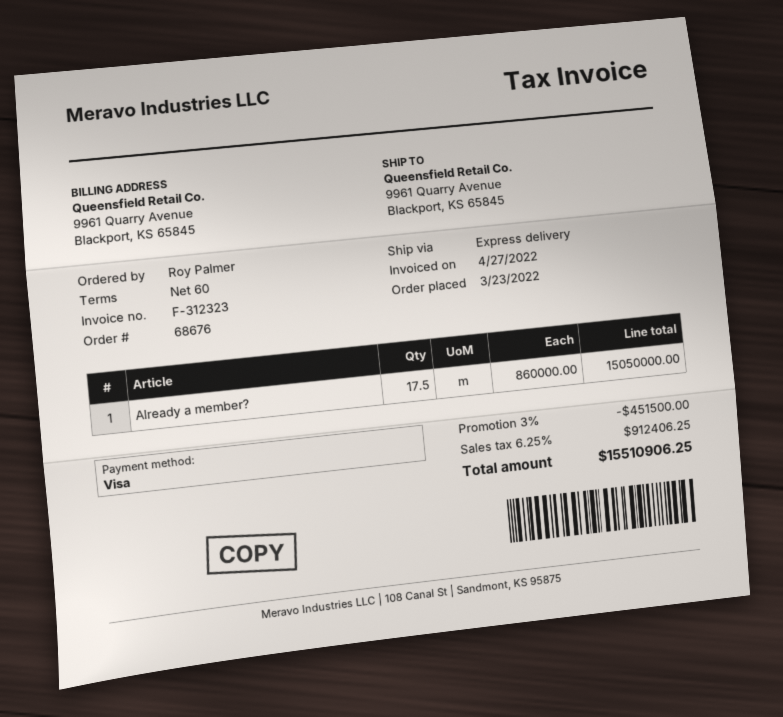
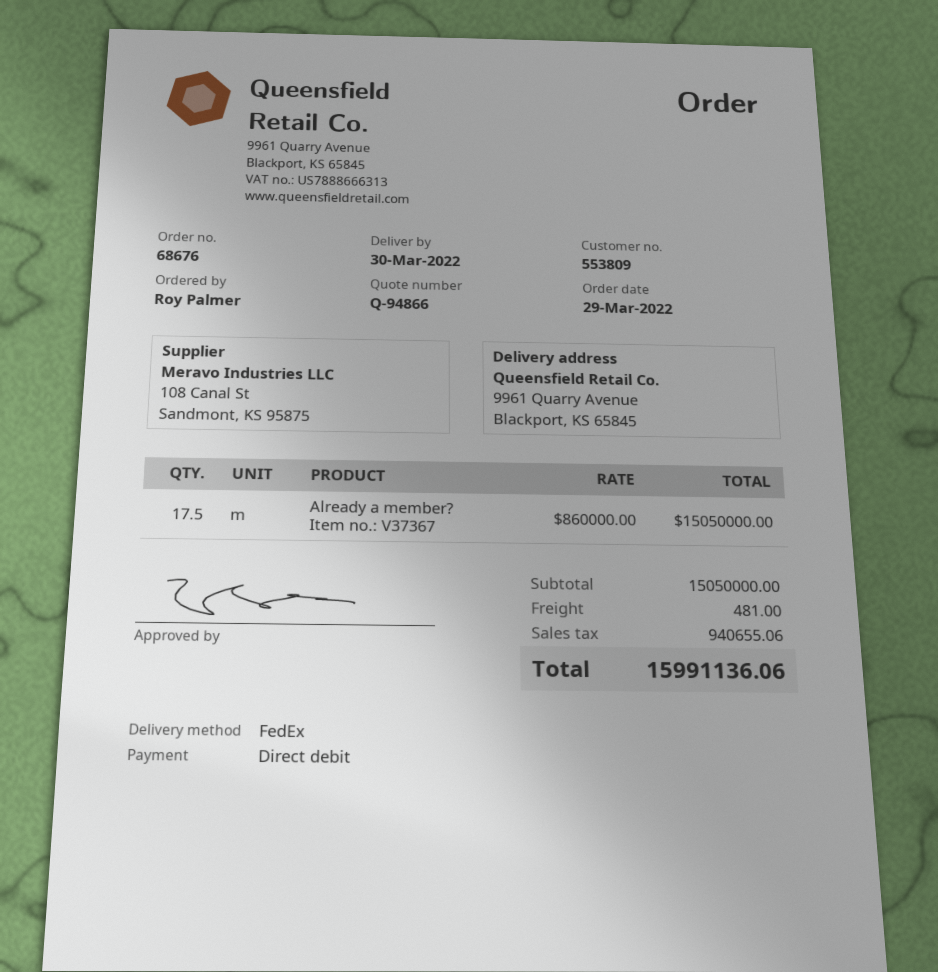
order date: 2022-03-23 -> 2022-03-29
payment method: Visa -> direct debit
shipping method: express -> FedEx
discount: 3% = 451500.00 -> none
shipping: none -> 481.00
tax: 912406.25 -> 940655.06
total: 15510906.25 -> 15991136.06

